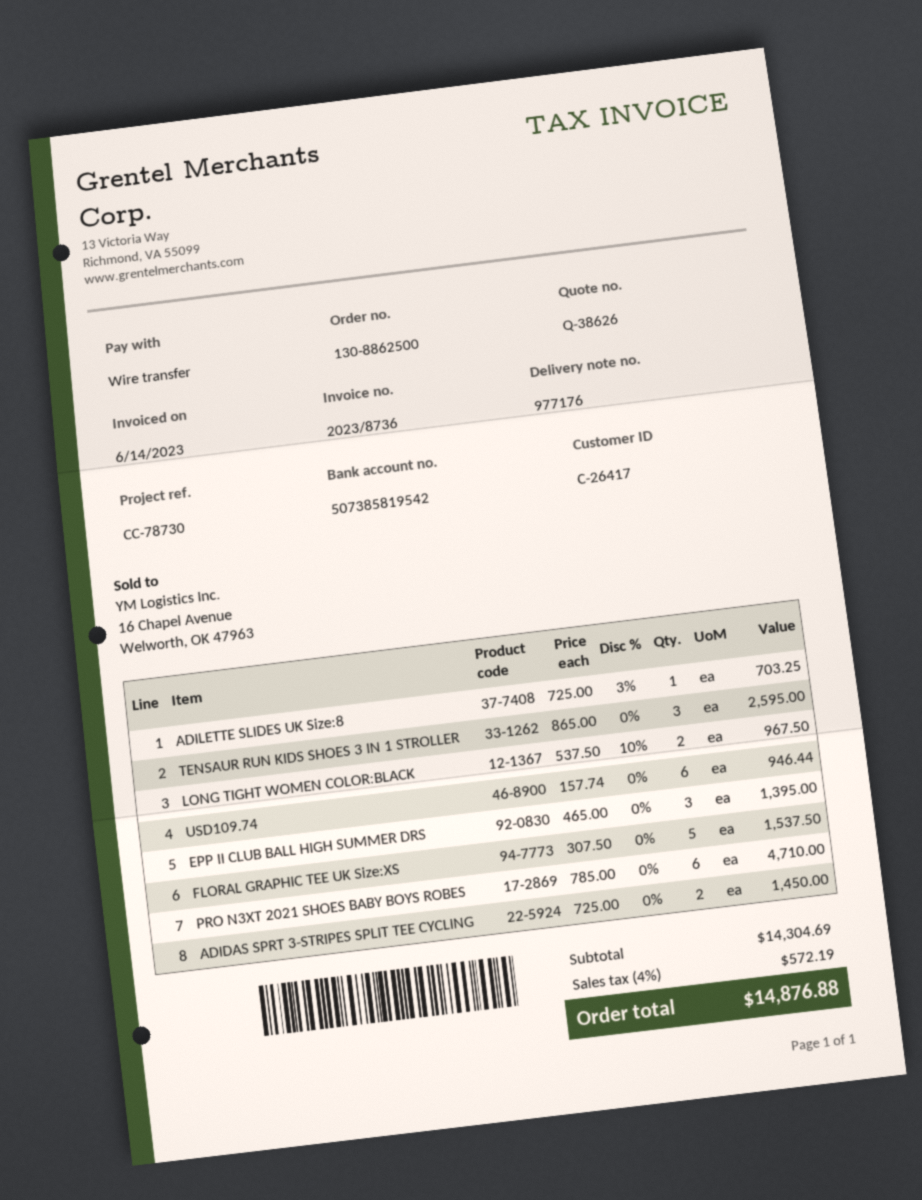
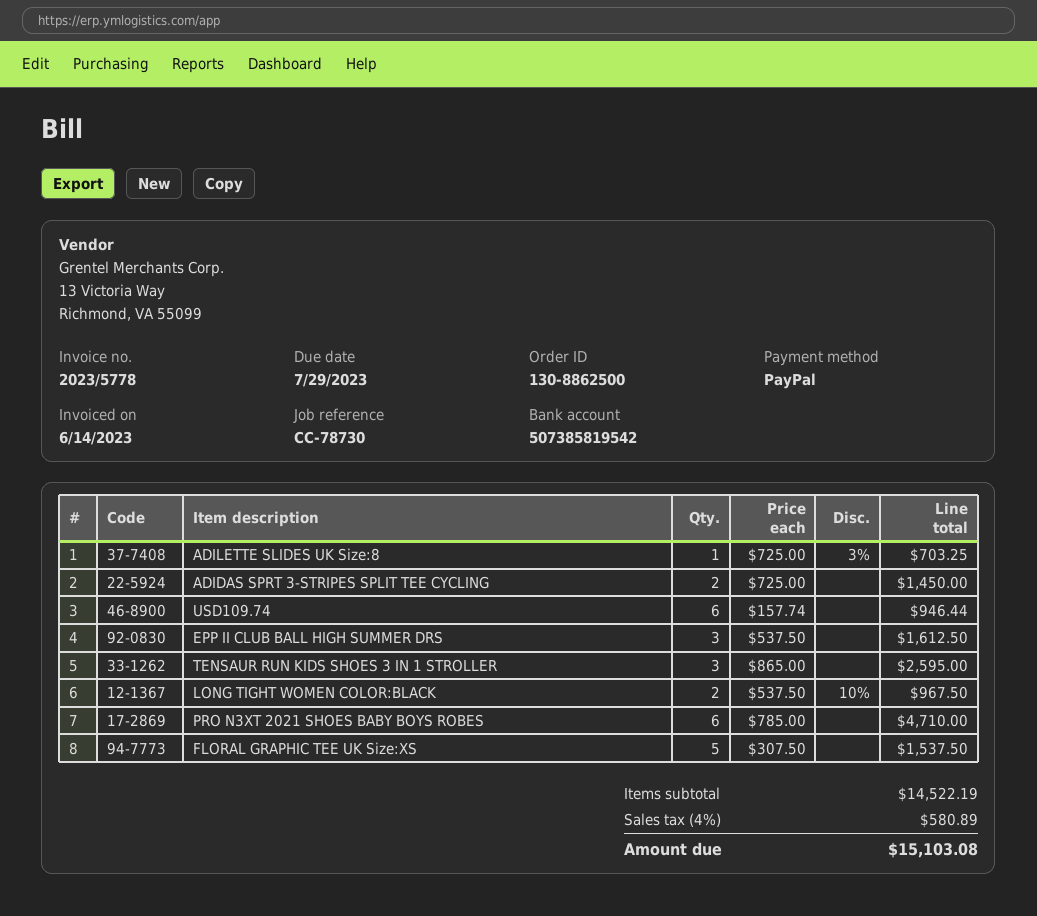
invoice number: 2023/8736 -> 2023/5778
payment method: bank transfer -> PayPal
EPP II CLUB BALL HIGH SUMMER DRS: 3 x 465.00 = 1395.00 -> 3 x 537.50 = 1612.50
subtotal: 14304.69 -> 14522.19
tax: 4% = 572.19 -> 4% = 580.89
total: 14876.88 -> 15103.08

